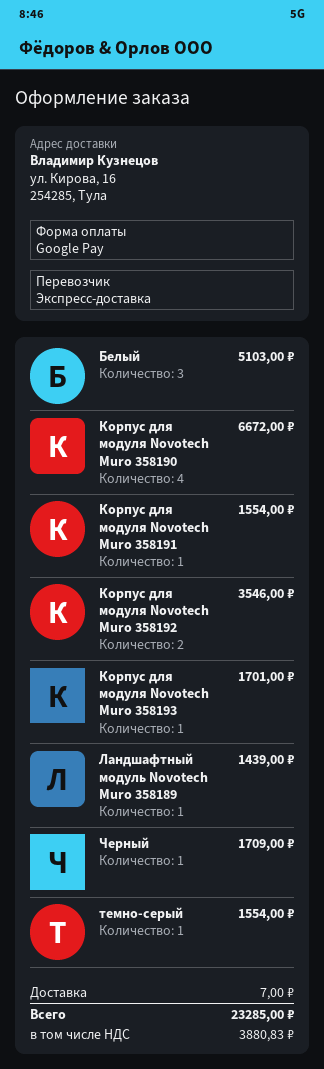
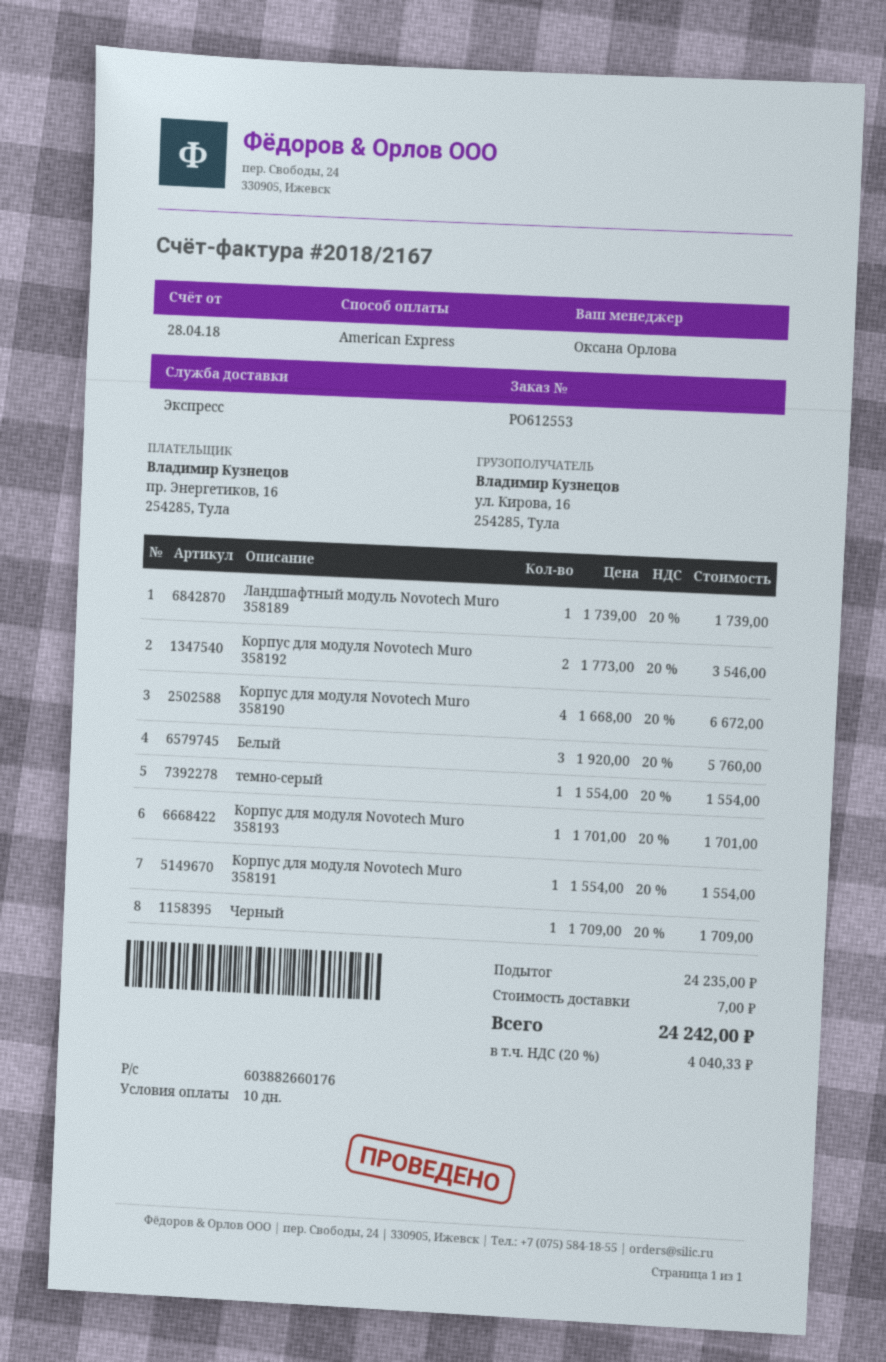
payment method: Google Pay -> American Express
Белый: 3 for 5103.00 -> 3 for 5760.00
Ландшафтный модуль Novotech Muro 358189: 1 for 1439.00 -> 1 for 1739.00
tax: 3880.83 -> 4040.33
total: 23285.00 -> 24242.00

